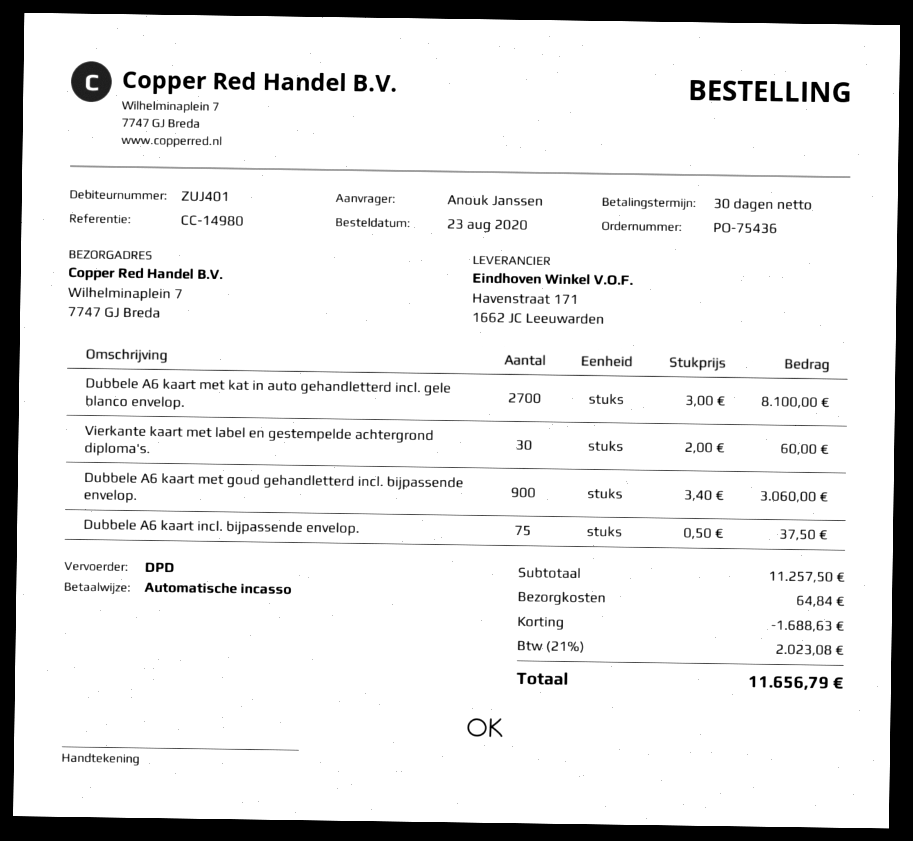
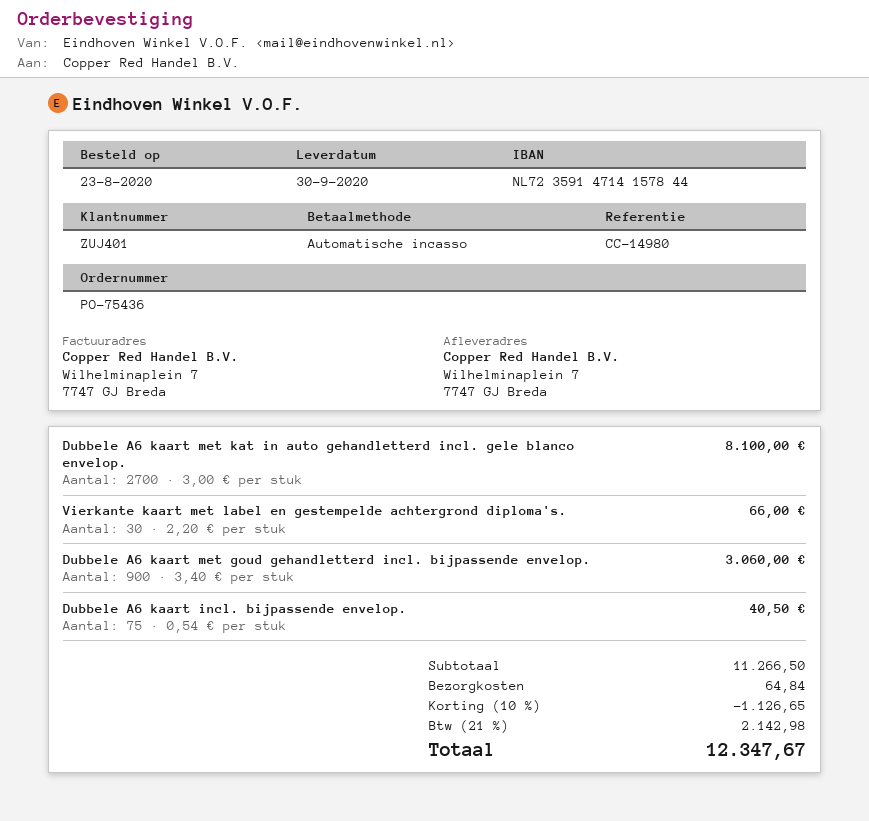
Vierkante kaart met label en gestempelde achtergrond diploma's.: 30 x 2.00 = 60.00 -> 30 x 2.20 = 66.00
Dubbele A6 kaart incl. bijpassende envelop.: 75 x 0.50 = 37.50 -> 75 x 0.54 = 40.50
subtotal: 11257.50 -> 11266.50
discount: 1688.63 -> 1126.65
tax: 21% = 2023.08 -> 21% = 2142.98
total: 11656.79 -> 12347.67

